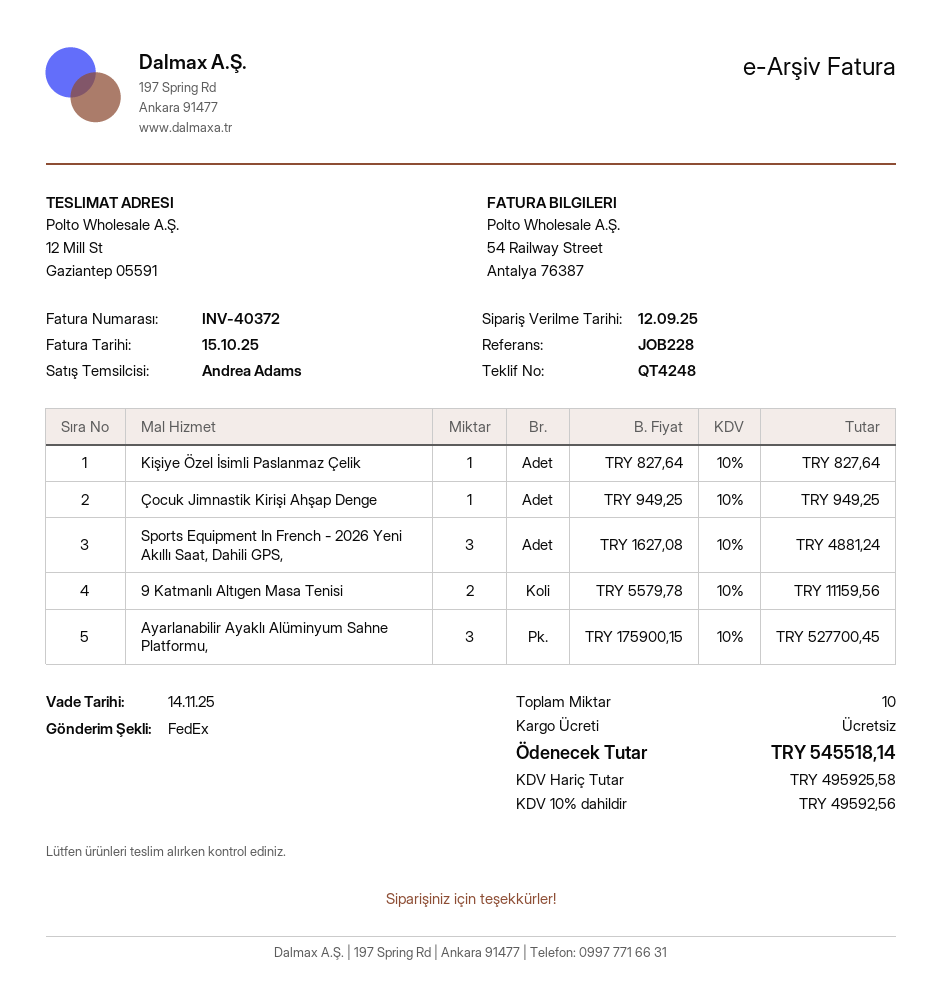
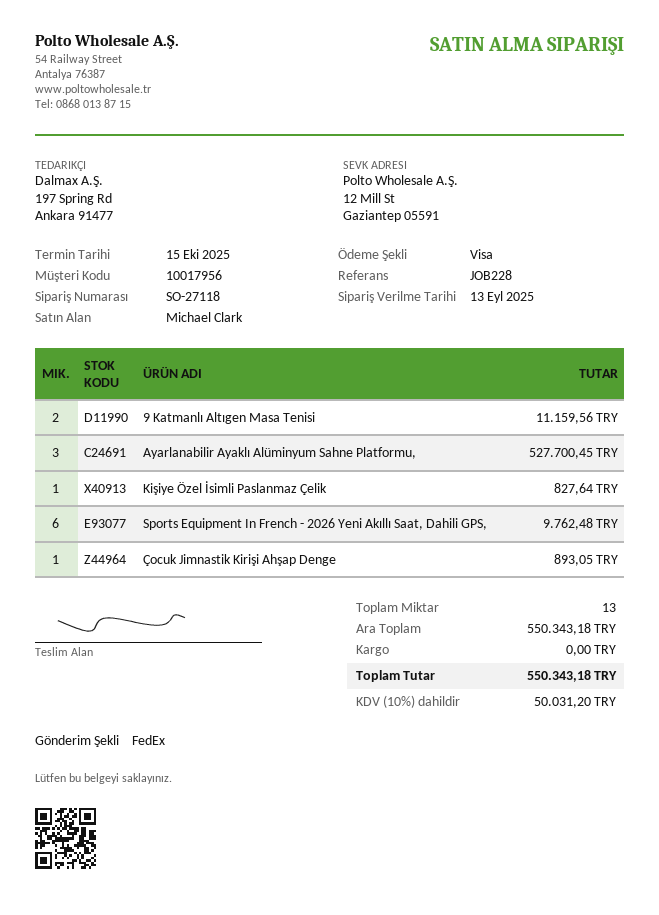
order date: 2025-09-12 -> 2025-09-13
Çocuk Jimnastik Kirişi Ahşap Denge: 1 for 949.25 -> 1 for 893.05
Sports Equipment In French - 2026 Yeni Akıllı Saat, Dahili GPS,: 3 for 4881.24 -> 6 for 9762.48
total quantity: 10 -> 13
tax: 10% = 49592.56 -> 10% = 50031.20
total: 545518.14 -> 550343.18

